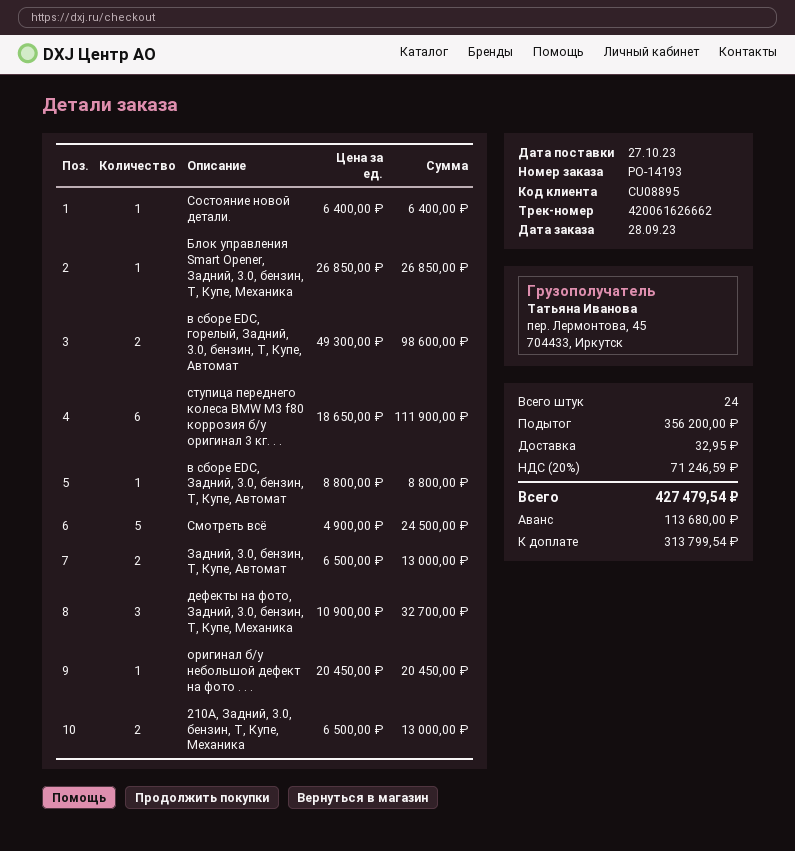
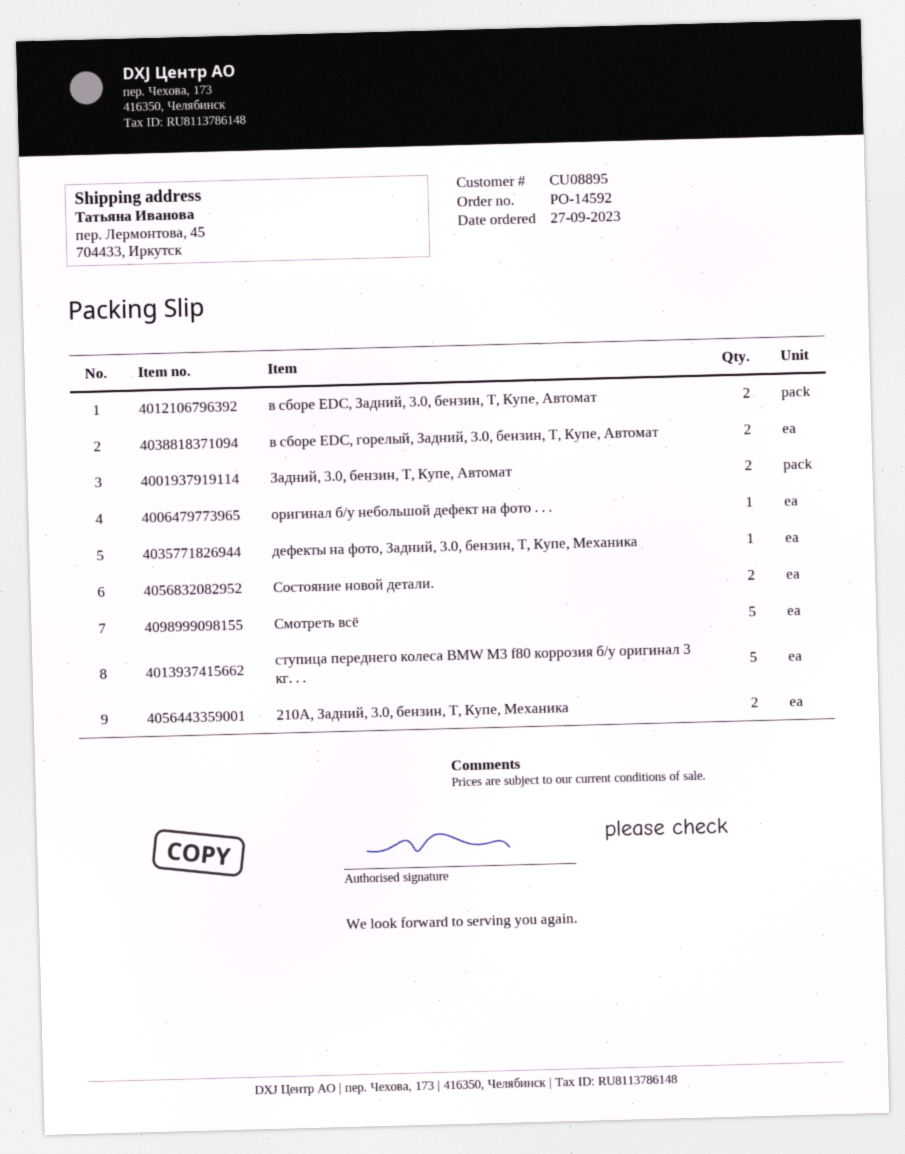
order number: PO-14193 -> PO-14592
order date: 2023-09-28 -> 2023-09-27
Состояние новой детали.: 1 -> 2
Блок управления Smart Opener, Задний, 3.0, бензин, T, Купе, Механика: 1 -> none
ступица переднего колеса BMW M3 f80 коррозия б/у оригинал 3 кг. . .: 6 -> 5
в сборе EDC, Задний, 3.0, бензин, T, Купе, Автомат: 1 -> 2
дефекты на фото, Задний, 3.0, бензин, T, Купе, Механика: 3 -> 1

